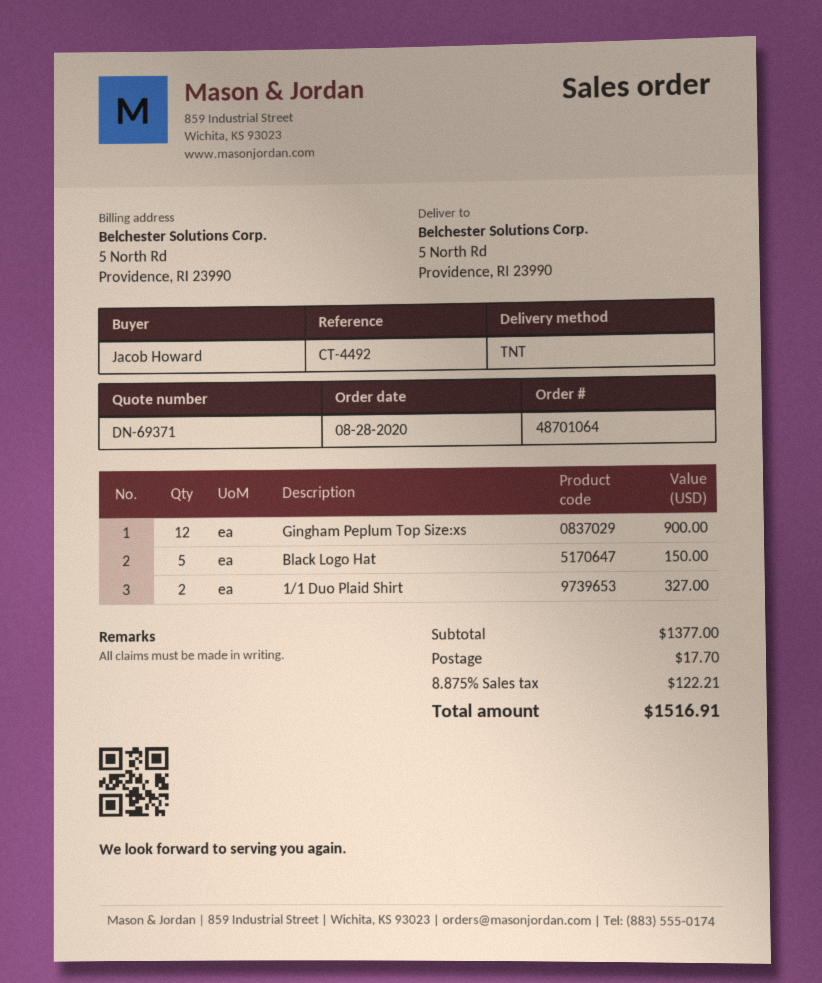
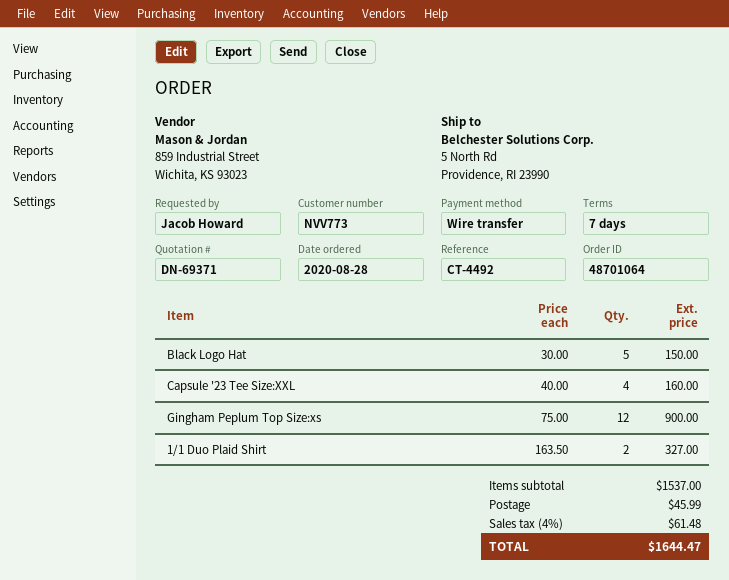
Capsule '23 Tee Size:XXL: none -> 4 for 160.00
subtotal: 1377.00 -> 1537.00
shipping: 17.70 -> 45.99
tax: 8.875% = 122.21 -> 4% = 61.48
total: 1516.91 -> 1644.47

